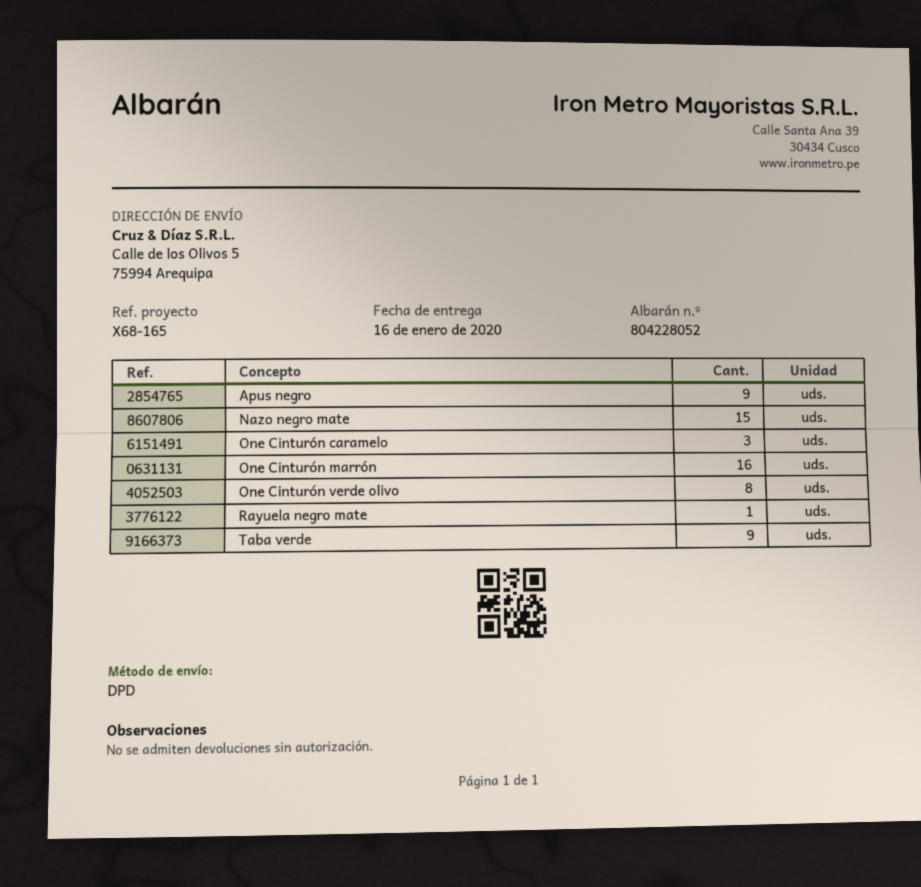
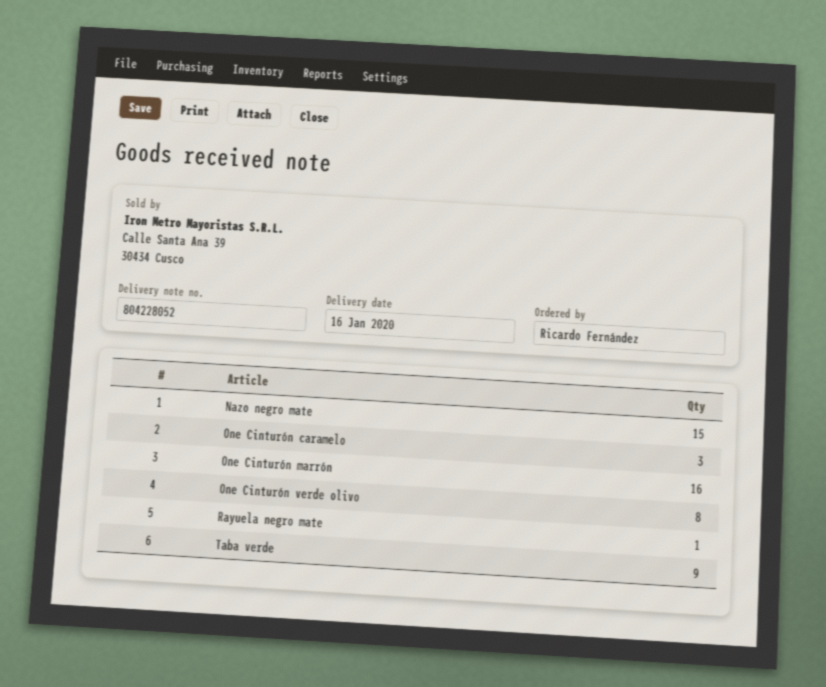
Apus negro: 9 -> none

